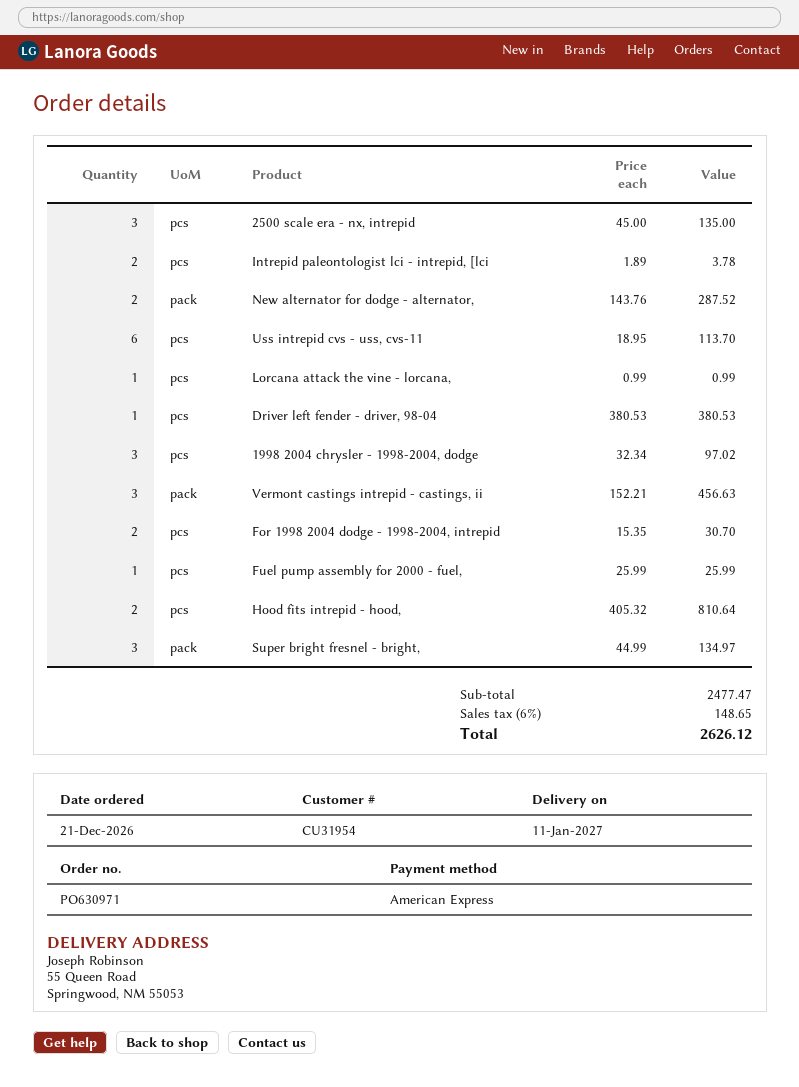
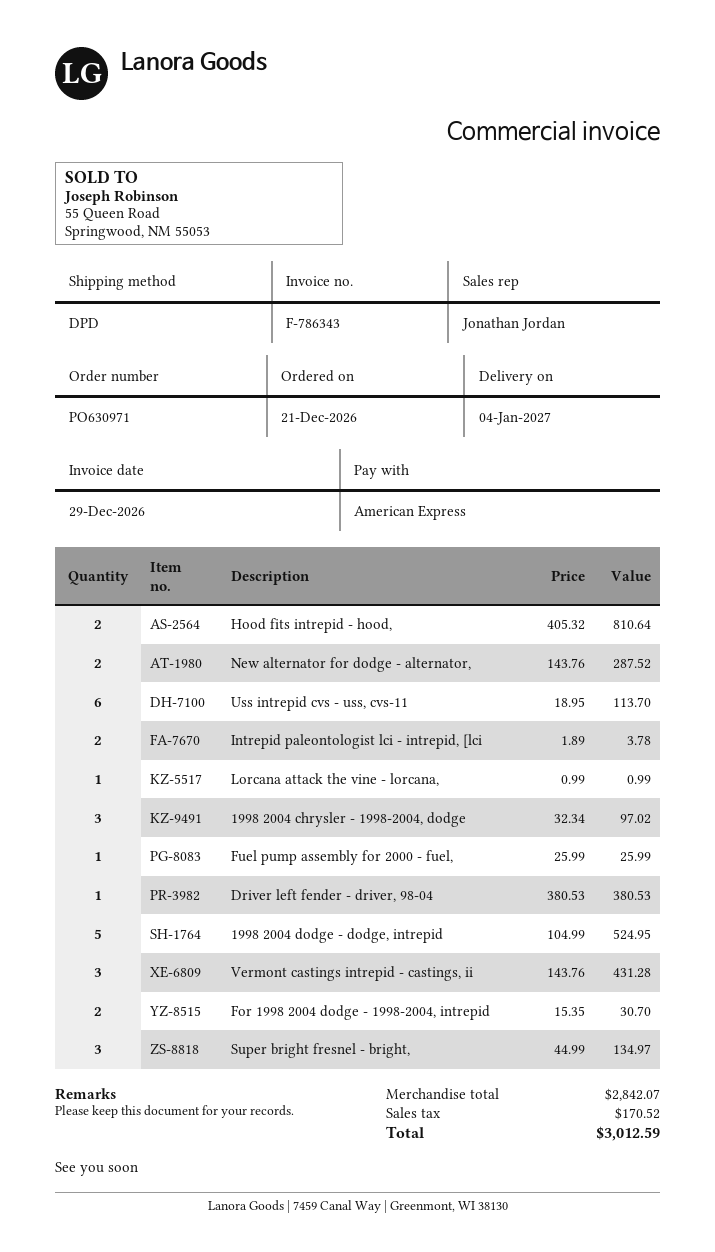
delivery date: 2027-01-11 -> 2027-01-04
2500 scale era - nx, intrepid: 3 x 45.00 = 135.00 -> none
Vermont castings intrepid - castings, ii: 3 x 152.21 = 456.63 -> 3 x 143.76 = 431.28
1998 2004 dodge - dodge, intrepid: none -> 5 x 104.99 = 524.95
subtotal: 2477.47 -> 2842.07
tax: 148.65 -> 170.52
total: 2626.12 -> 3012.59

